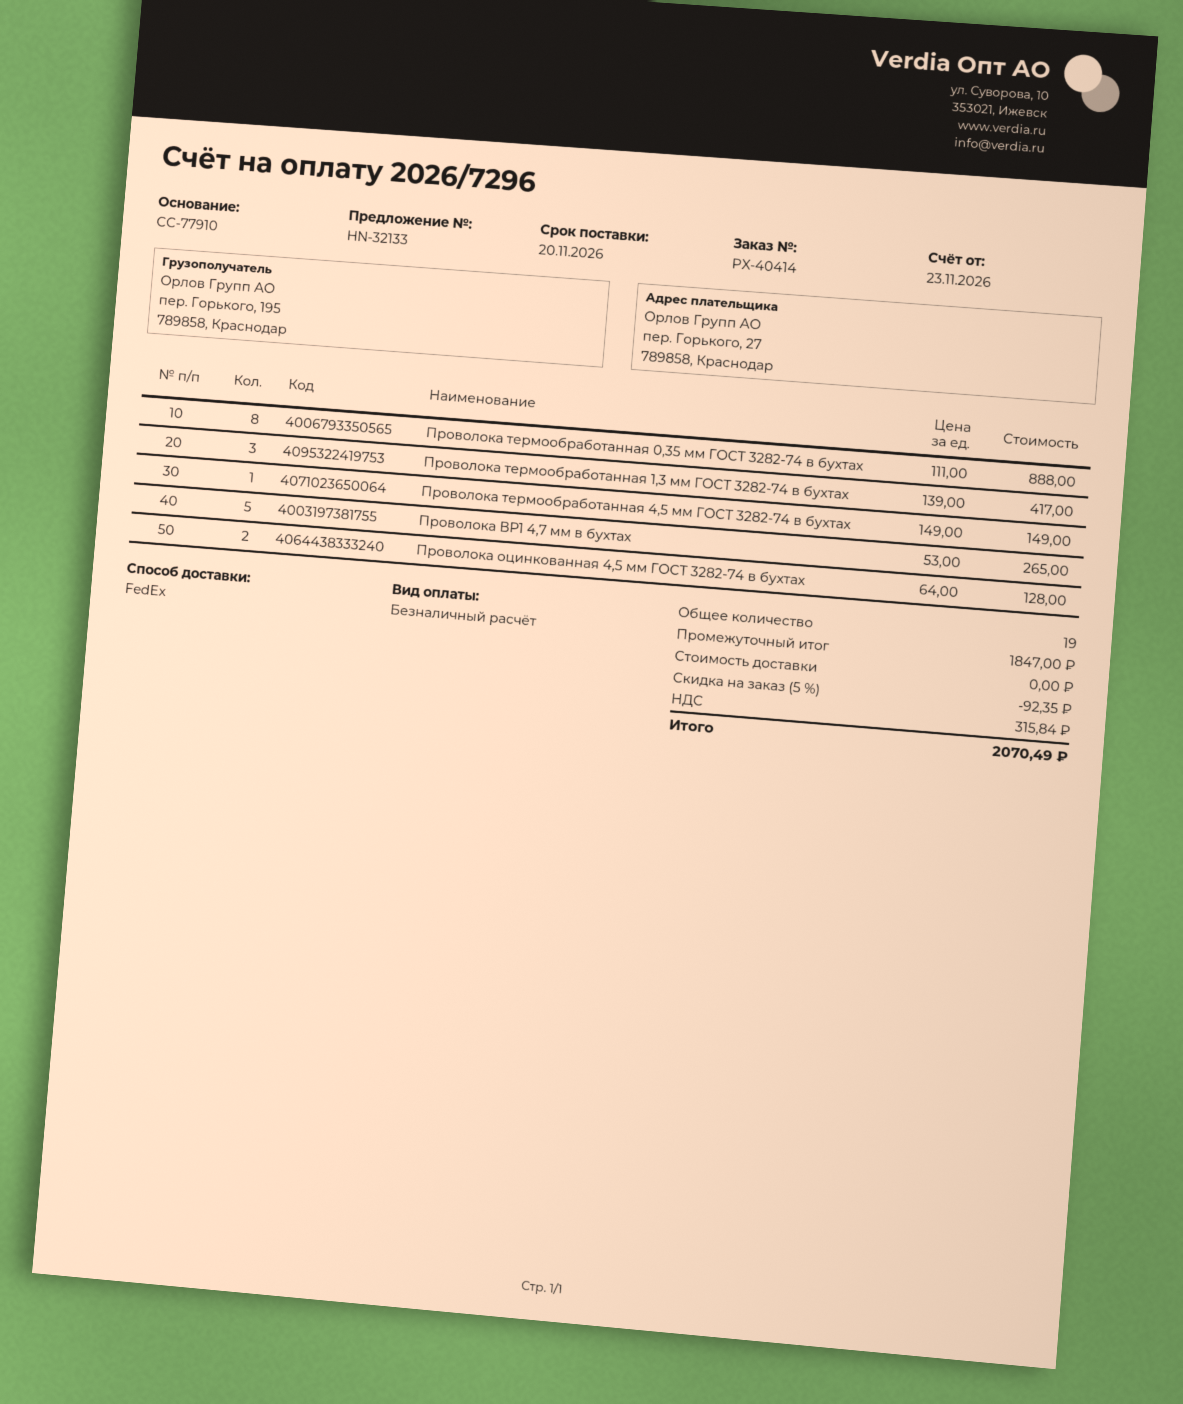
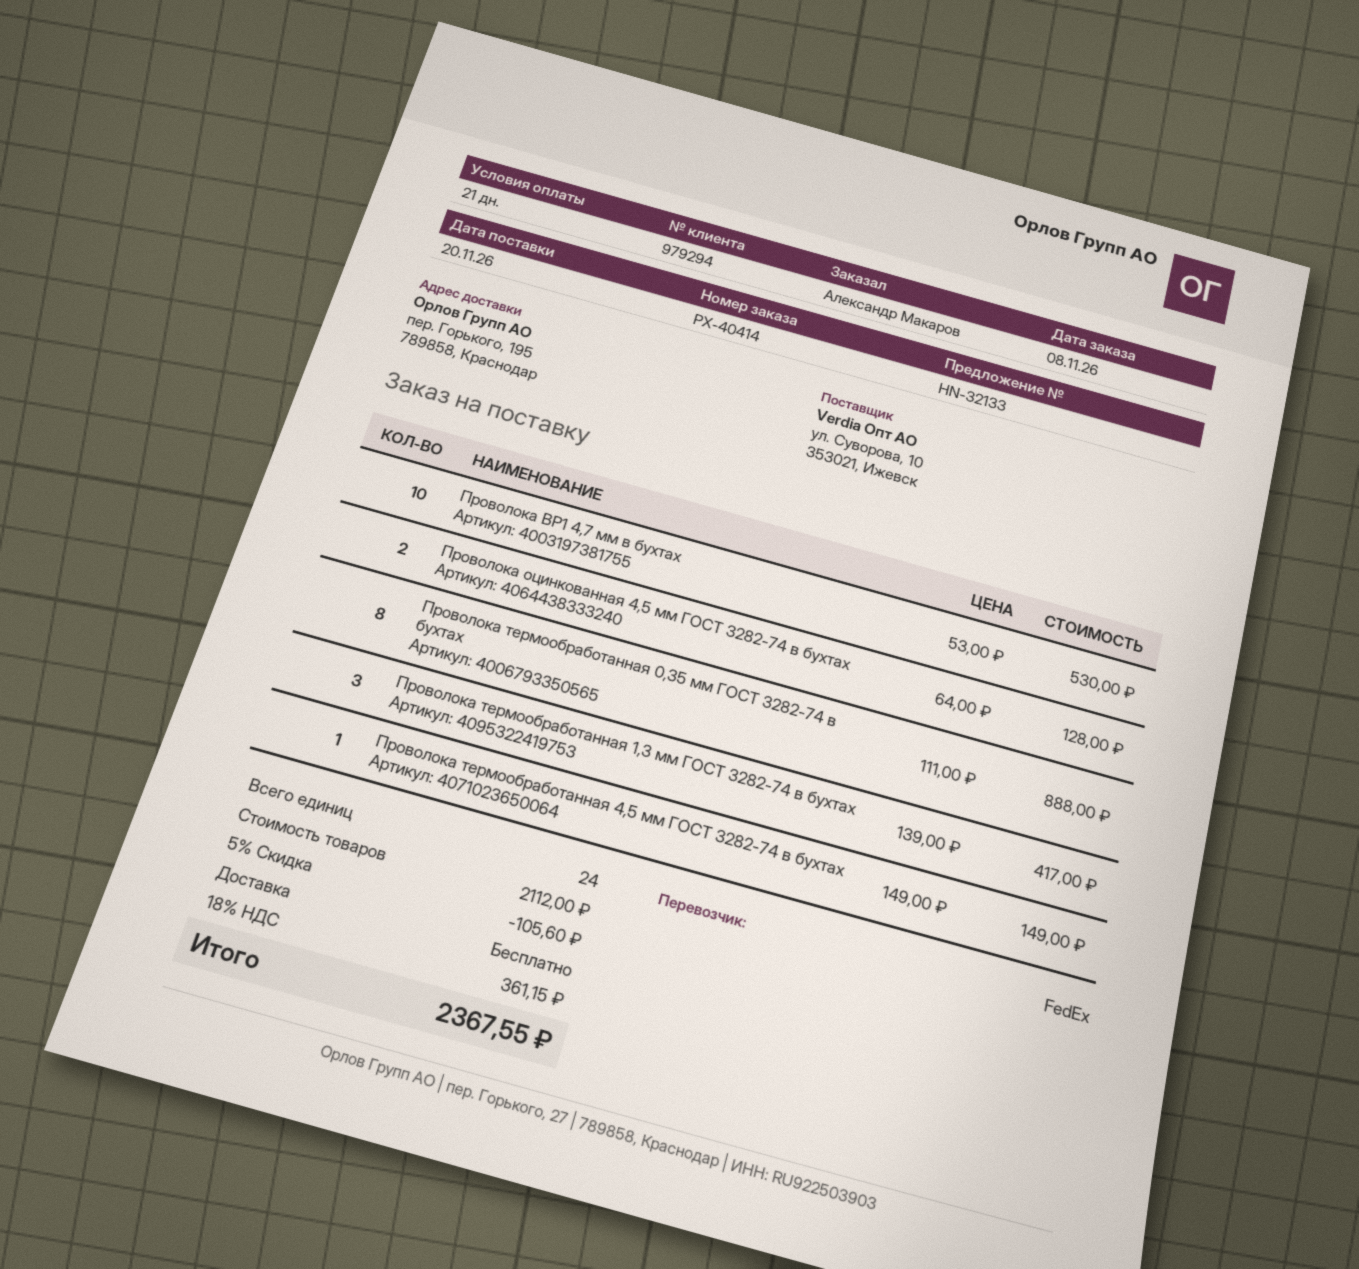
Проволока ВР1 4,7 мм в бухтах: 5 x 53.00 = 265.00 -> 10 x 53.00 = 530.00
total quantity: 19 -> 24
subtotal: 1847.00 -> 2112.00
discount: 5% = 92.35 -> 5% = 105.60
tax: 315.84 -> 361.15
total: 2070.49 -> 2367.55

